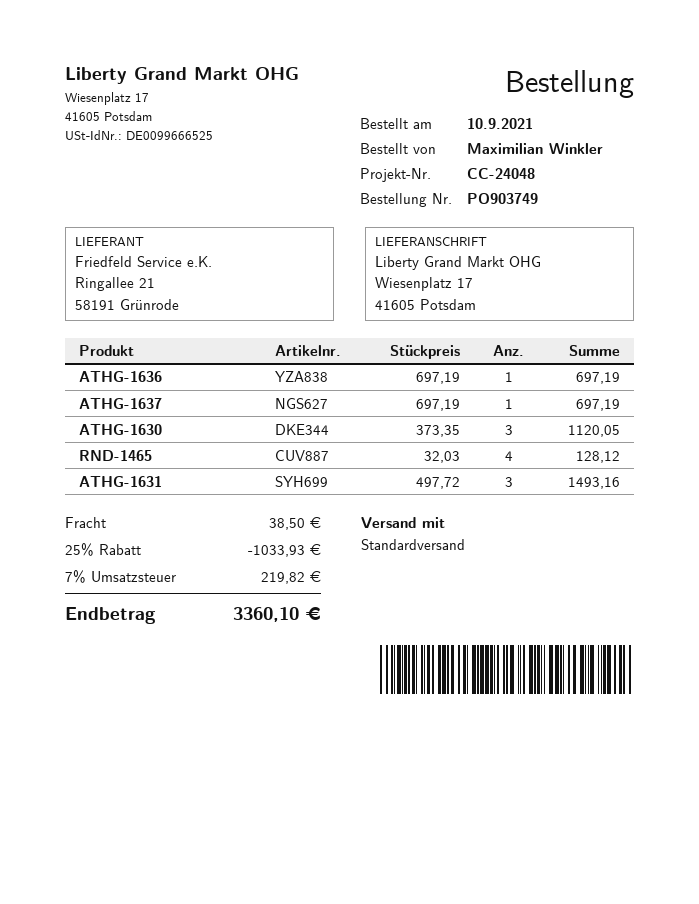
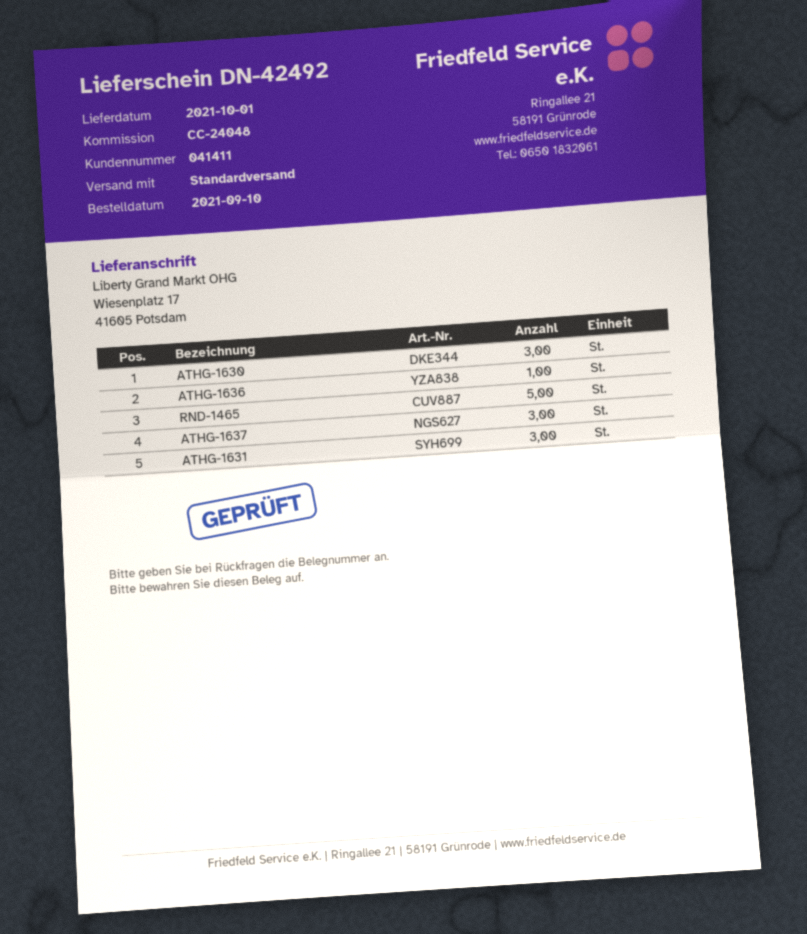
ATHG-1637: 1 -> 3
RND-1465: 4 -> 5

